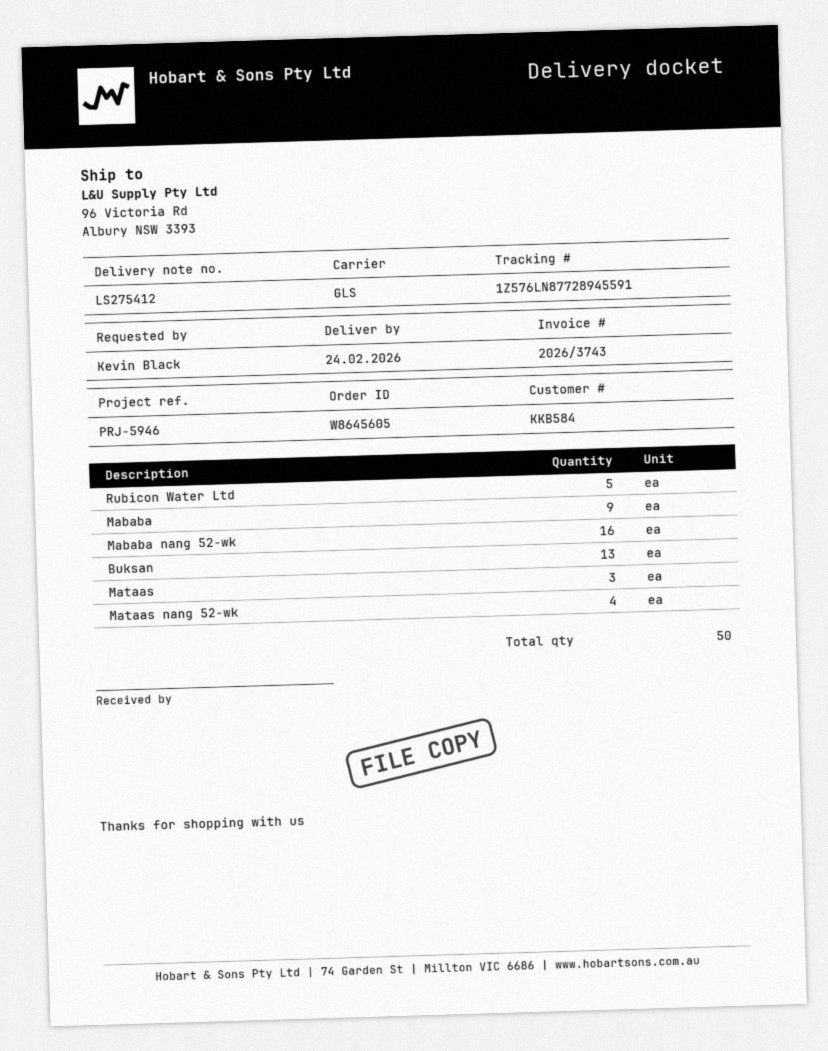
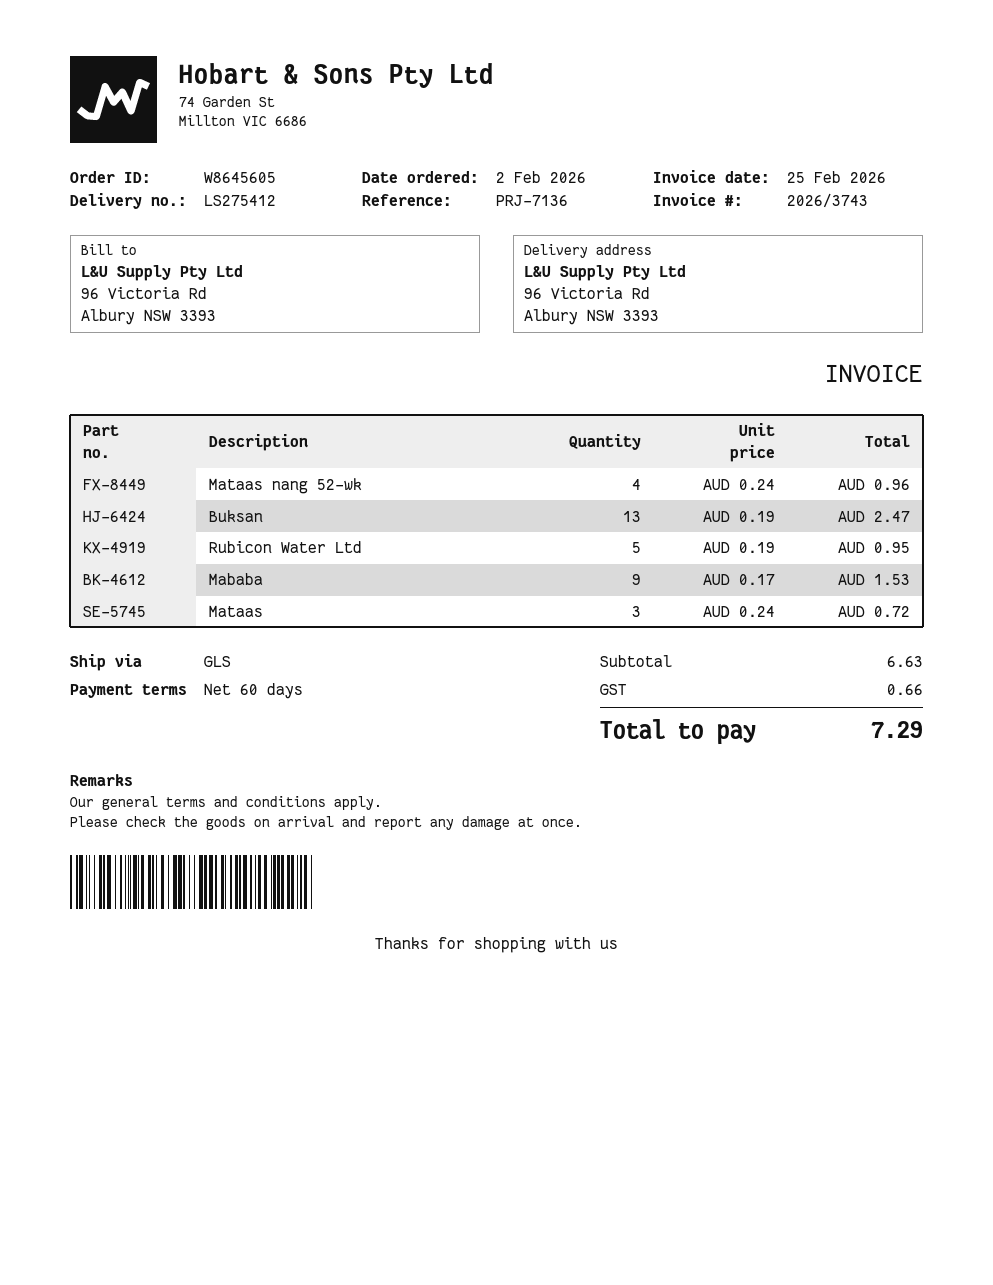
reference: PRJ-5946 -> PRJ-7136
Mababa nang 52-wk: 16 -> none

